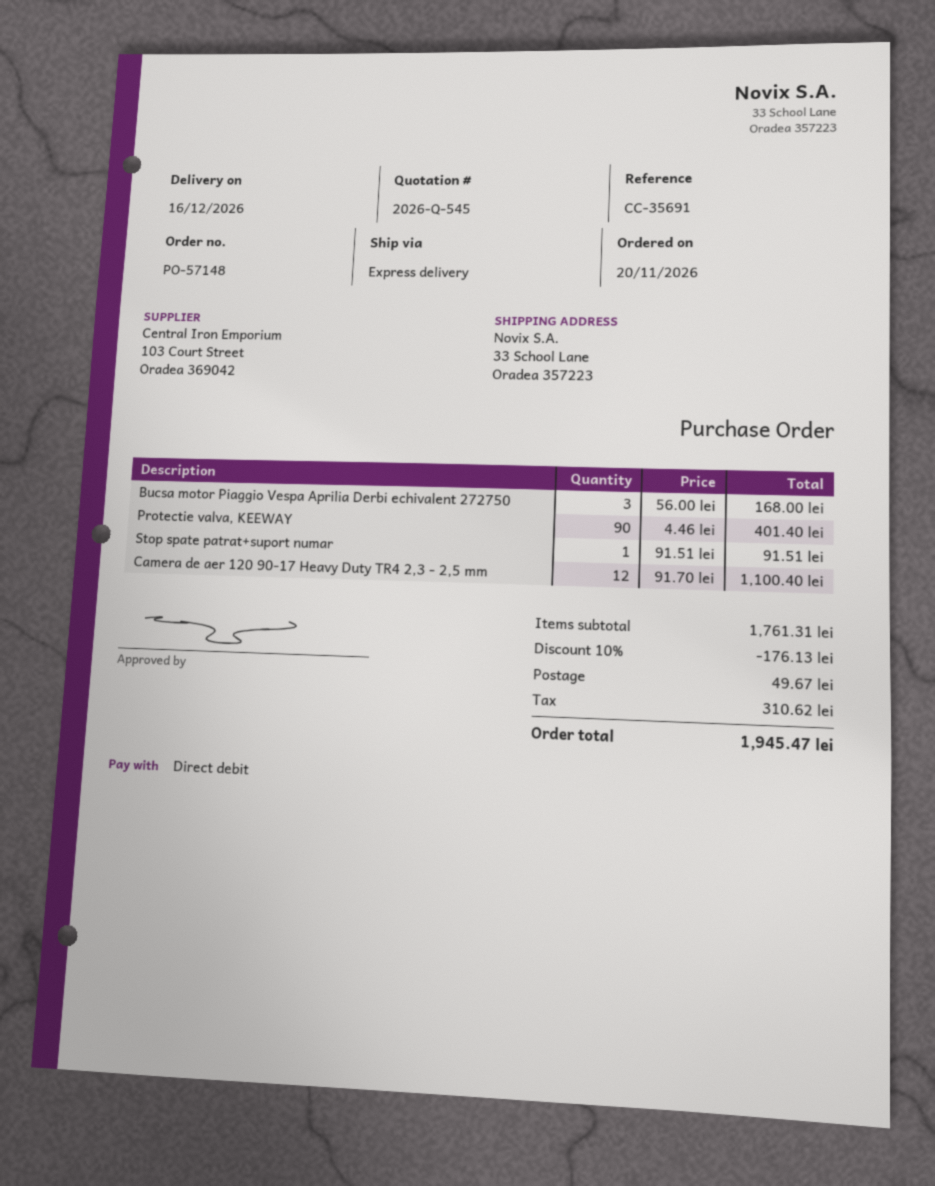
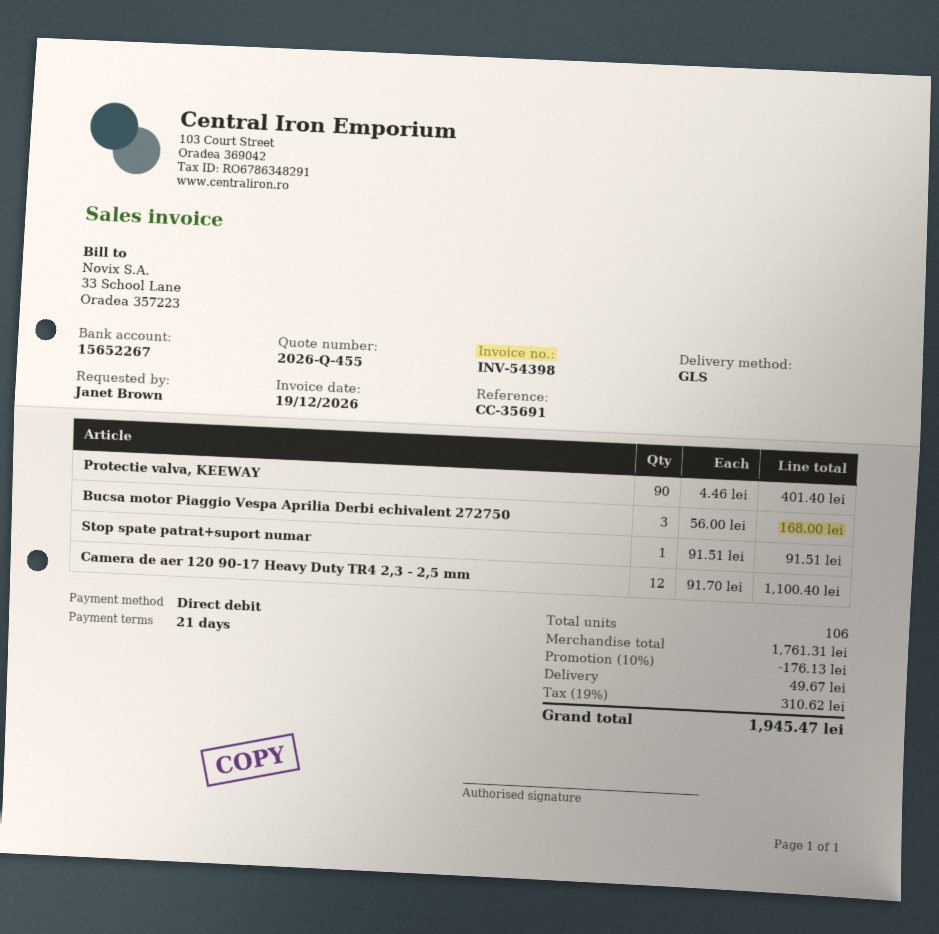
quote number: 2026-Q-545 -> 2026-Q-455
shipping method: express -> GLS

